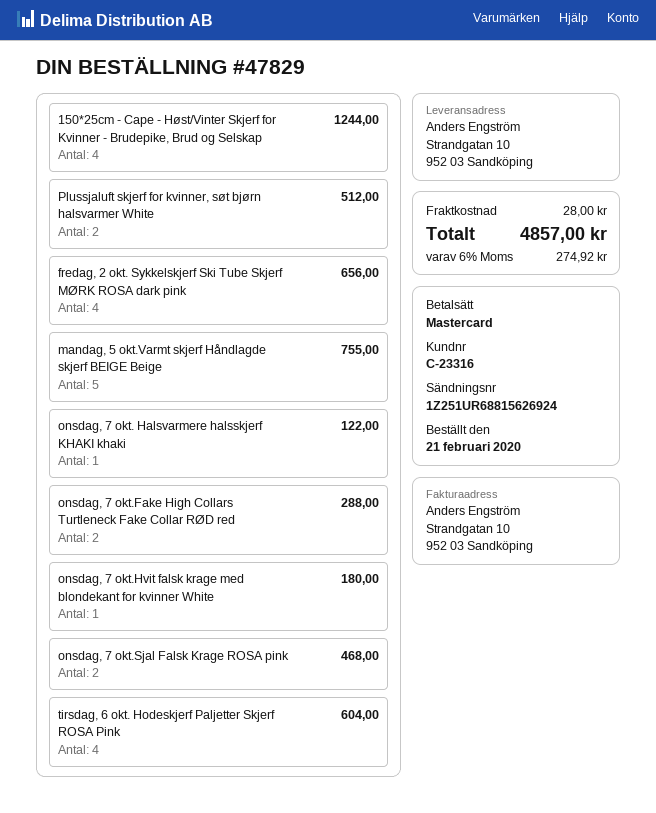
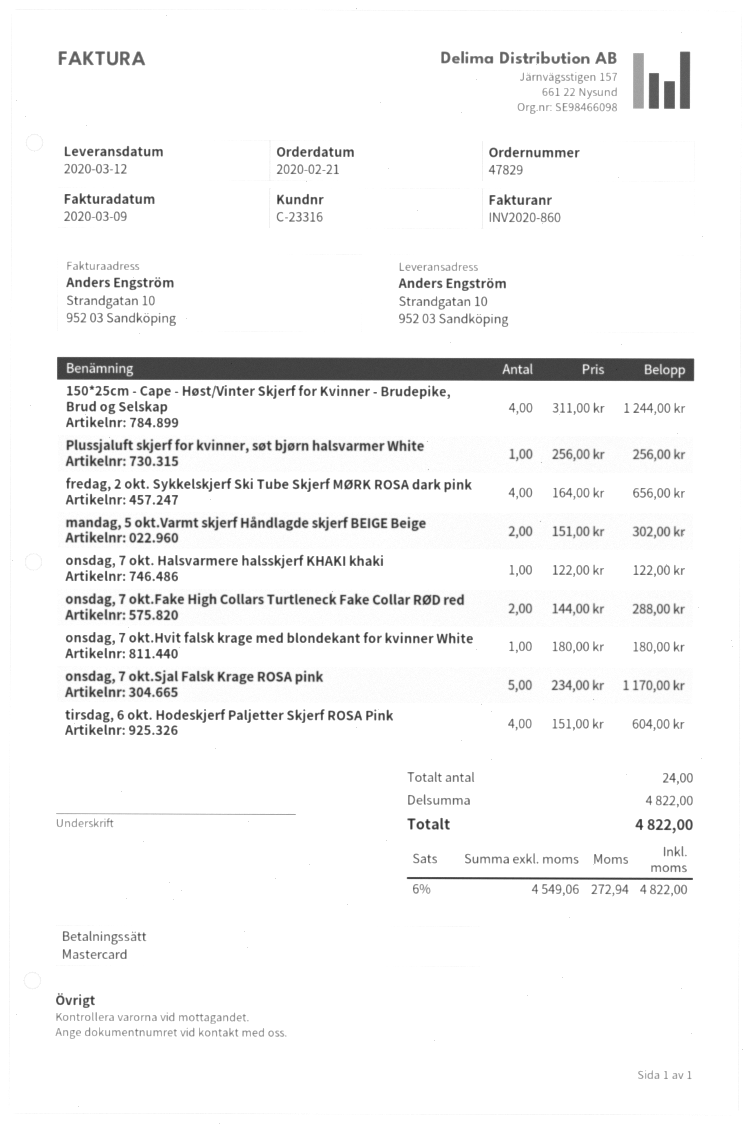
Plussjaluft skjerf for kvinner, søt bjørn halsvarmer White: 2 for 512.00 -> 1 for 256.00
mandag, 5 okt.Varmt skjerf Håndlagde skjerf BEIGE Beige: 5 for 755.00 -> 2 for 302.00
onsdag, 7 okt.Sjal Falsk Krage ROSA pink: 2 for 468.00 -> 5 for 1170.00
shipping: 28.00 -> none
tax: 6% = 274.92 -> 6% = 272.94
total: 4857.00 -> 4822.00

